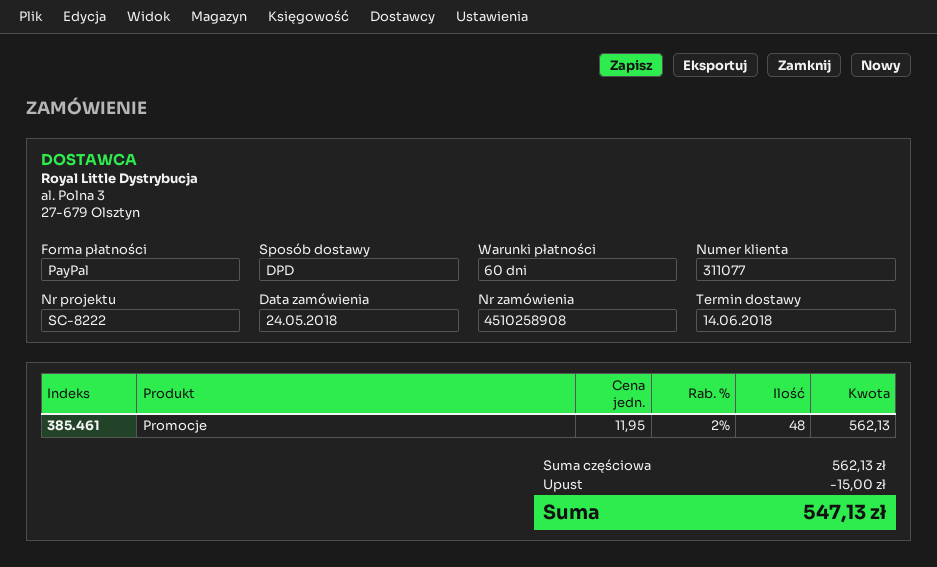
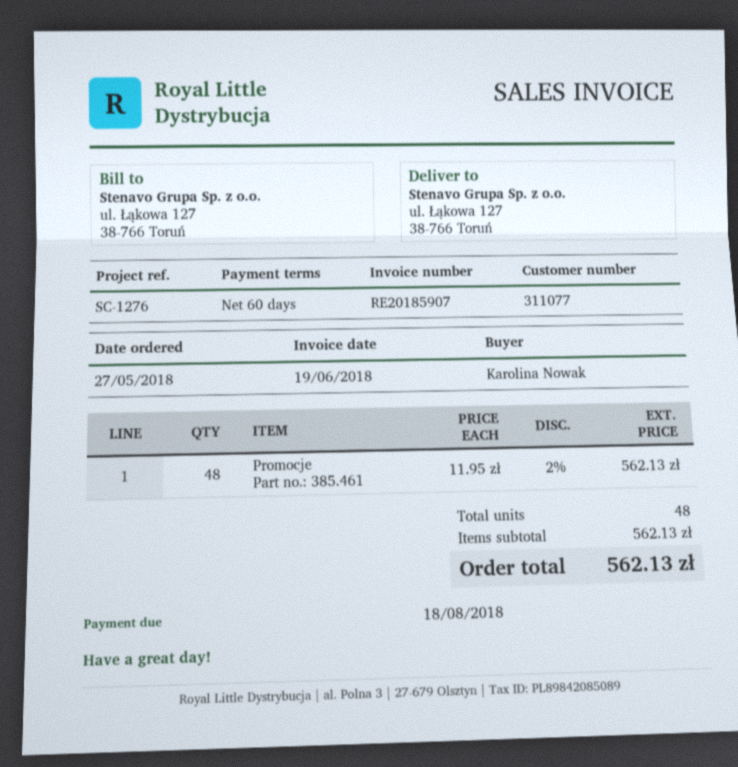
order date: 2018-05-24 -> 2018-05-27
reference: SC-8222 -> SC-1276
discount: 15.00 -> none
total: 547.13 -> 562.13

